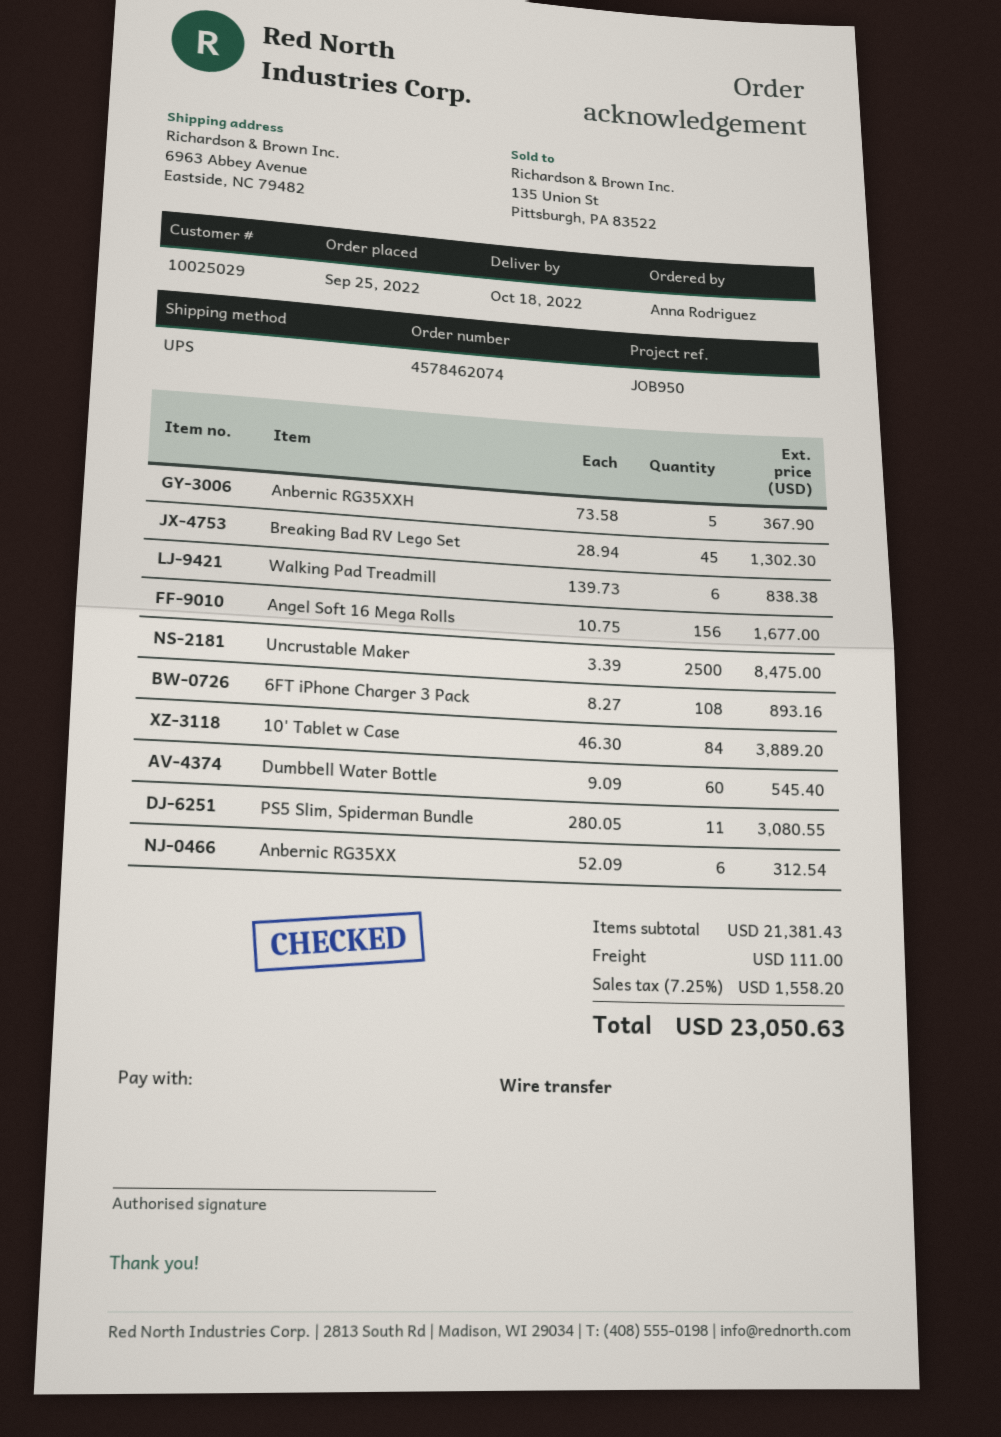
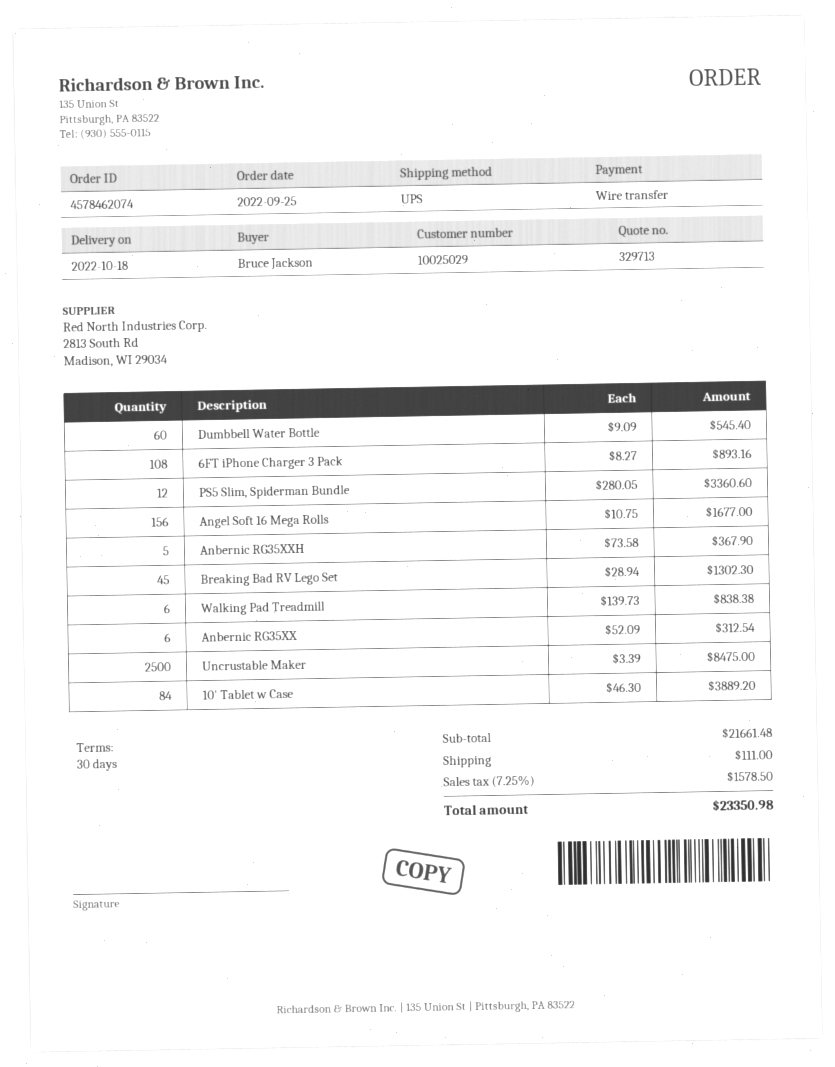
ordered by: Anna Rodriguez -> Bruce Jackson
PS5 Slim, Spiderman Bundle: 11 x 280.05 = 3080.55 -> 12 x 280.05 = 3360.60
subtotal: 21381.43 -> 21661.48
tax: 7.25% = 1558.20 -> 7.25% = 1578.50
total: 23050.63 -> 23350.98

